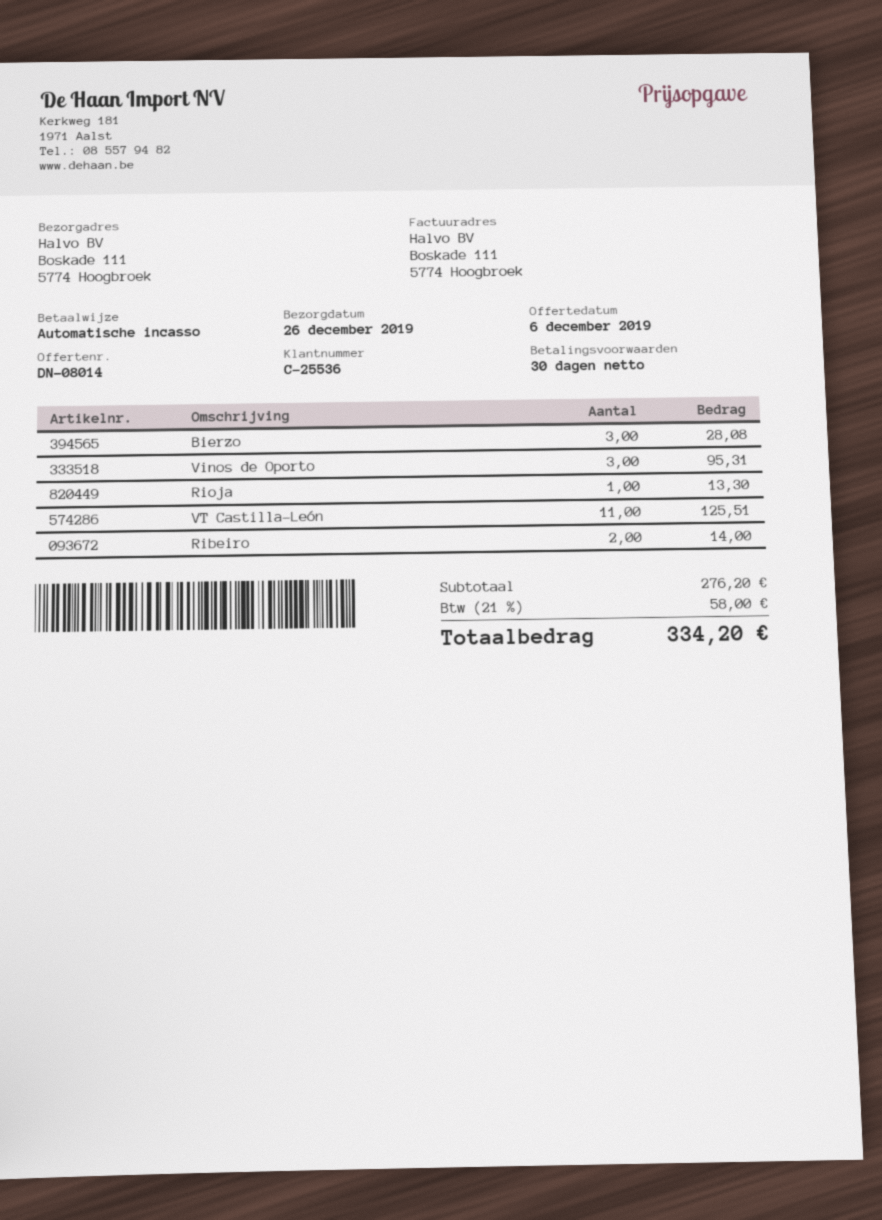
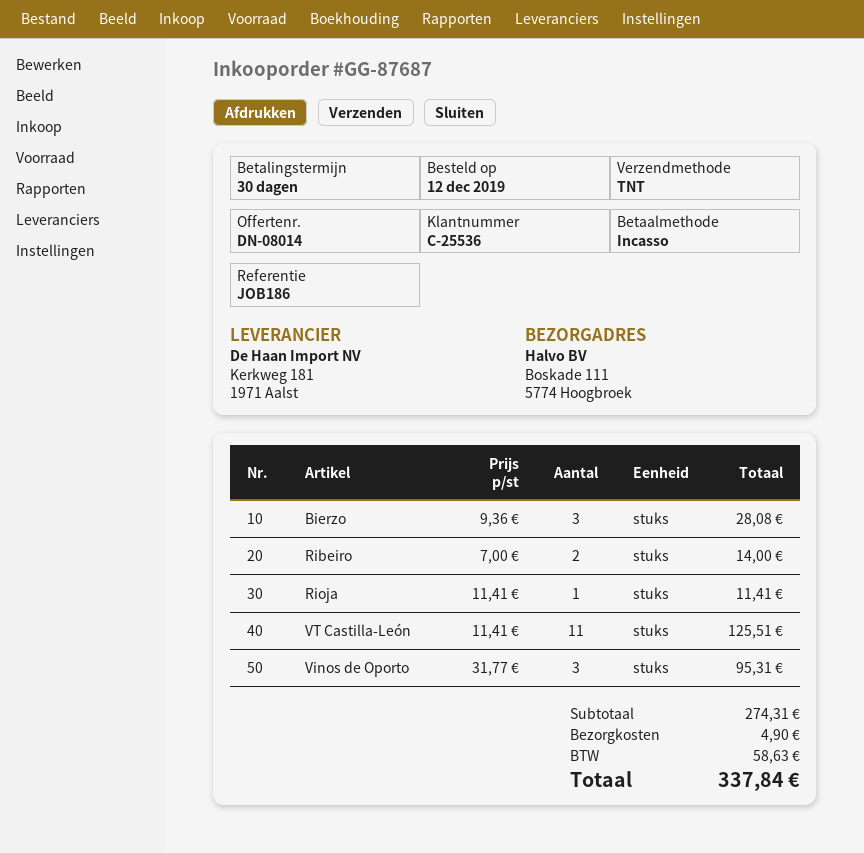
Rioja: 1 for 13.30 -> 1 for 11.41
subtotal: 276.20 -> 274.31
shipping: none -> 4.90
tax: 58.00 -> 58.63
total: 334.20 -> 337.84

